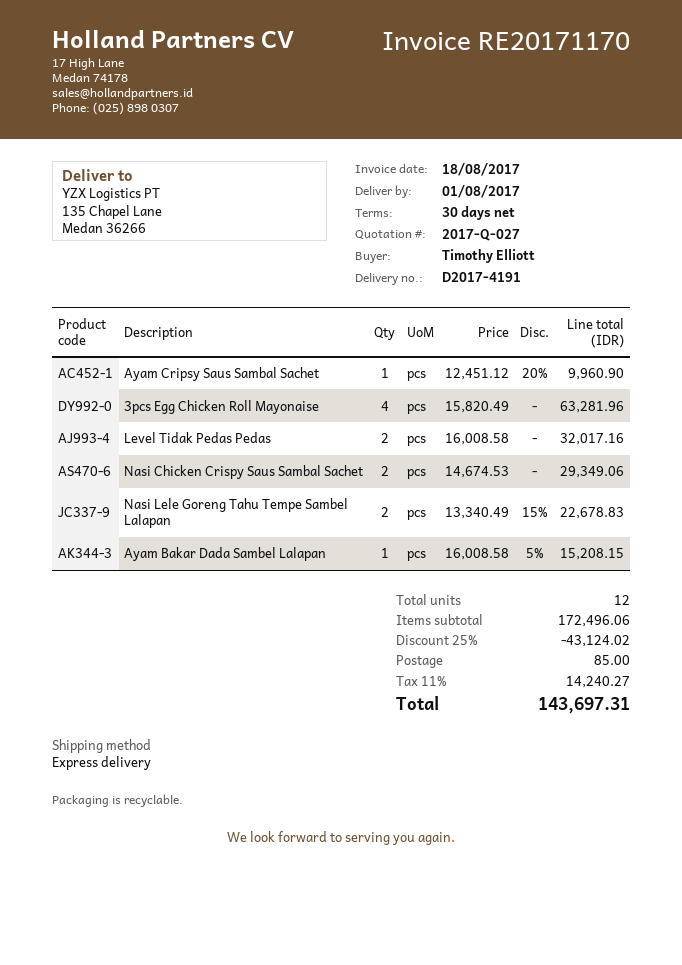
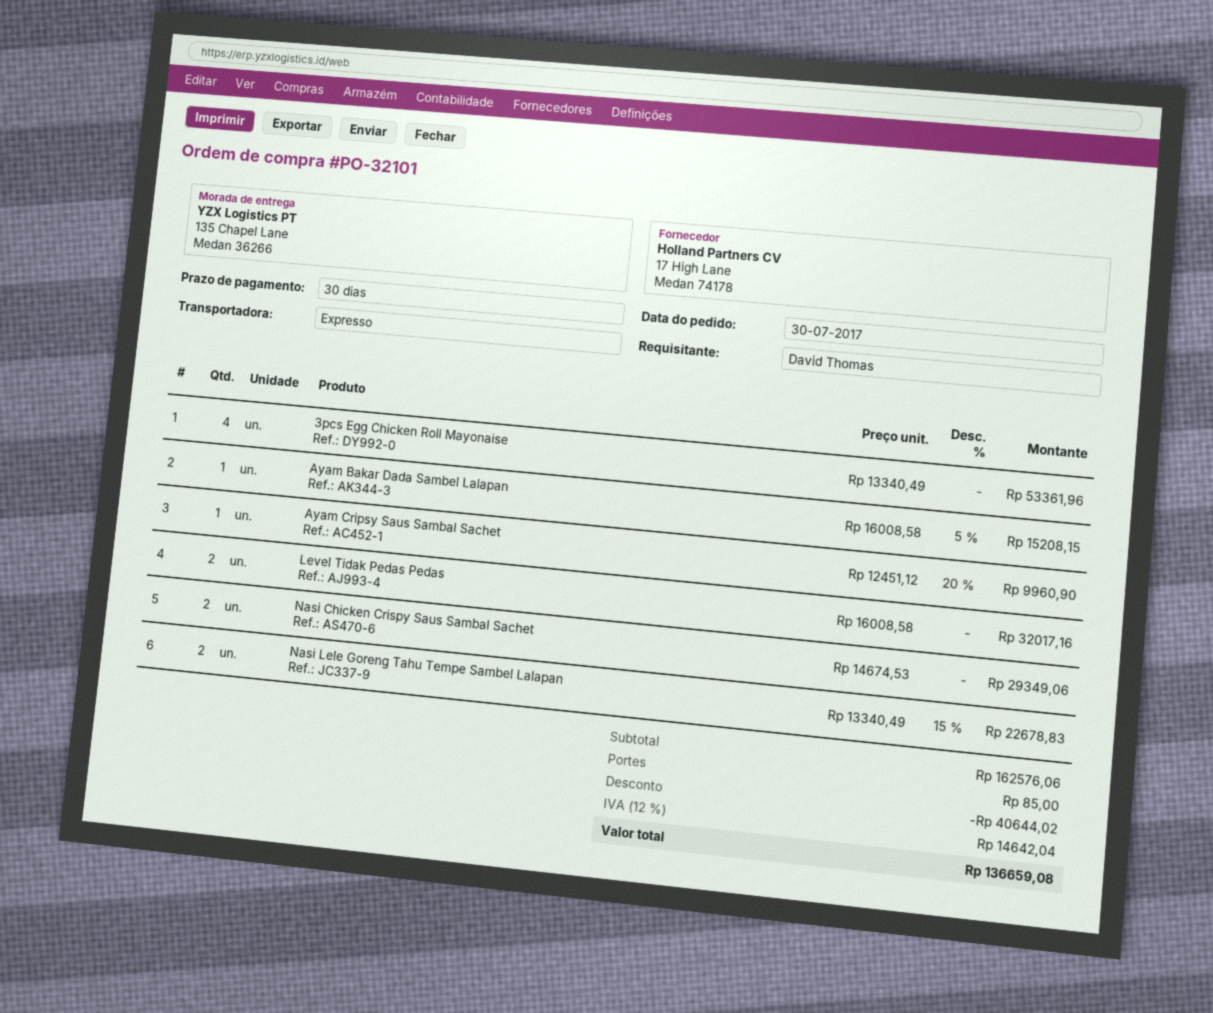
ordered by: Timothy Elliott -> David Thomas
3pcs Egg Chicken Roll Mayonaise: 4 x 15820.49 = 63281.96 -> 4 x 13340.49 = 53361.96
subtotal: 172496.06 -> 162576.06
discount: 43124.02 -> 40644.02
tax: 11% = 14240.27 -> 12% = 14642.04
total: 143697.31 -> 136659.08

